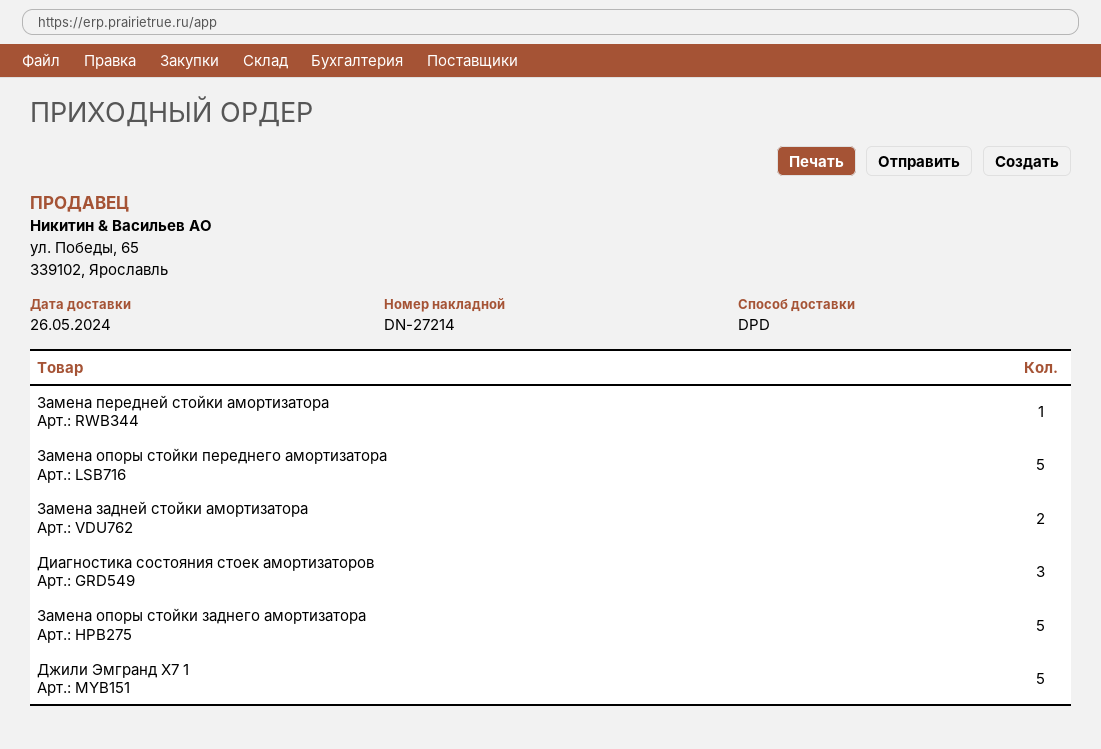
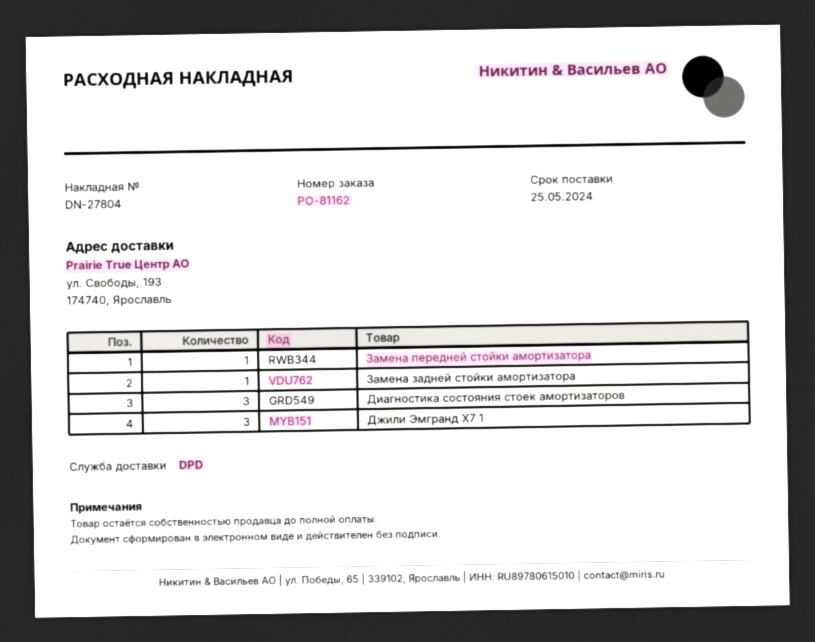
delivery note number: DN-27214 -> DN-27804
delivery date: 2024-05-26 -> 2024-05-25
Замена опоры стойки переднего амортизатора: 5 -> none
Замена задней стойки амортизатора: 2 -> 1
Замена опоры стойки заднего амортизатора: 5 -> none
Джили Эмгранд Х7 1: 5 -> 3

